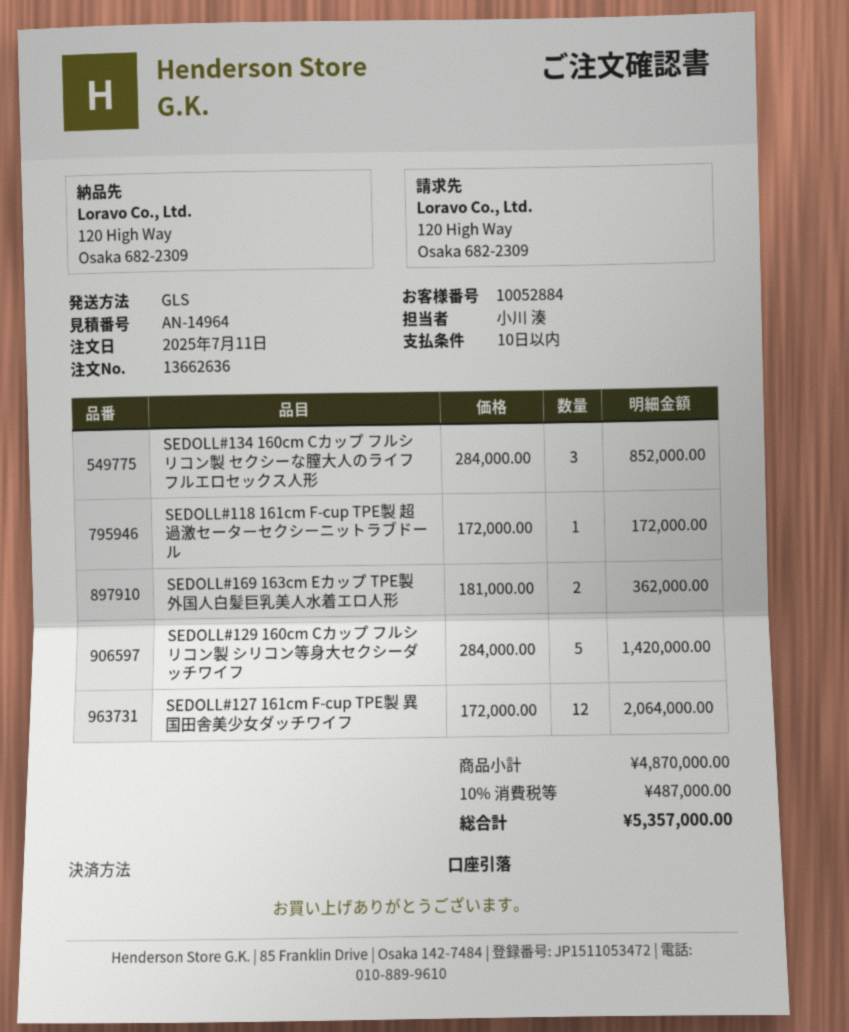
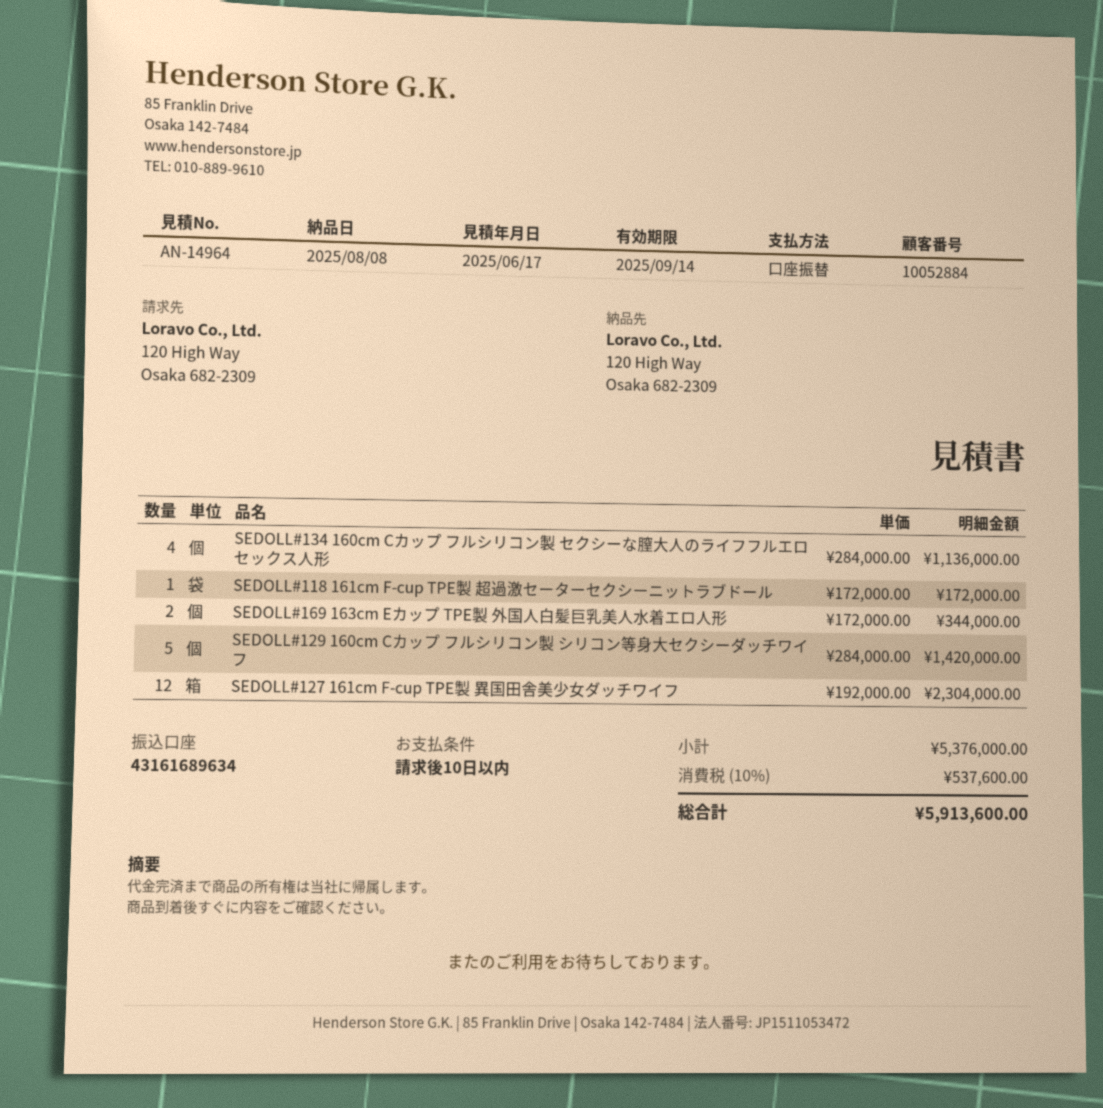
SEDOLL#134 160cm Cカップ フルシリコン製 セクシーな膣大人のライフフルエロセックス人形: 3 x 284000.00 = 852000.00 -> 4 x 284000.00 = 1136000.00
SEDOLL#169 163cm Eカップ TPE製 外国人白髪巨乳美人水着エロ人形: 2 x 181000.00 = 362000.00 -> 2 x 172000.00 = 344000.00
SEDOLL#127 161cm F-cup TPE製 異国田舎美少女ダッチワイフ: 12 x 172000.00 = 2064000.00 -> 12 x 192000.00 = 2304000.00
subtotal: 4870000.00 -> 5376000.00
tax: 10% = 487000.00 -> 10% = 537600.00
total: 5357000.00 -> 5913600.00

